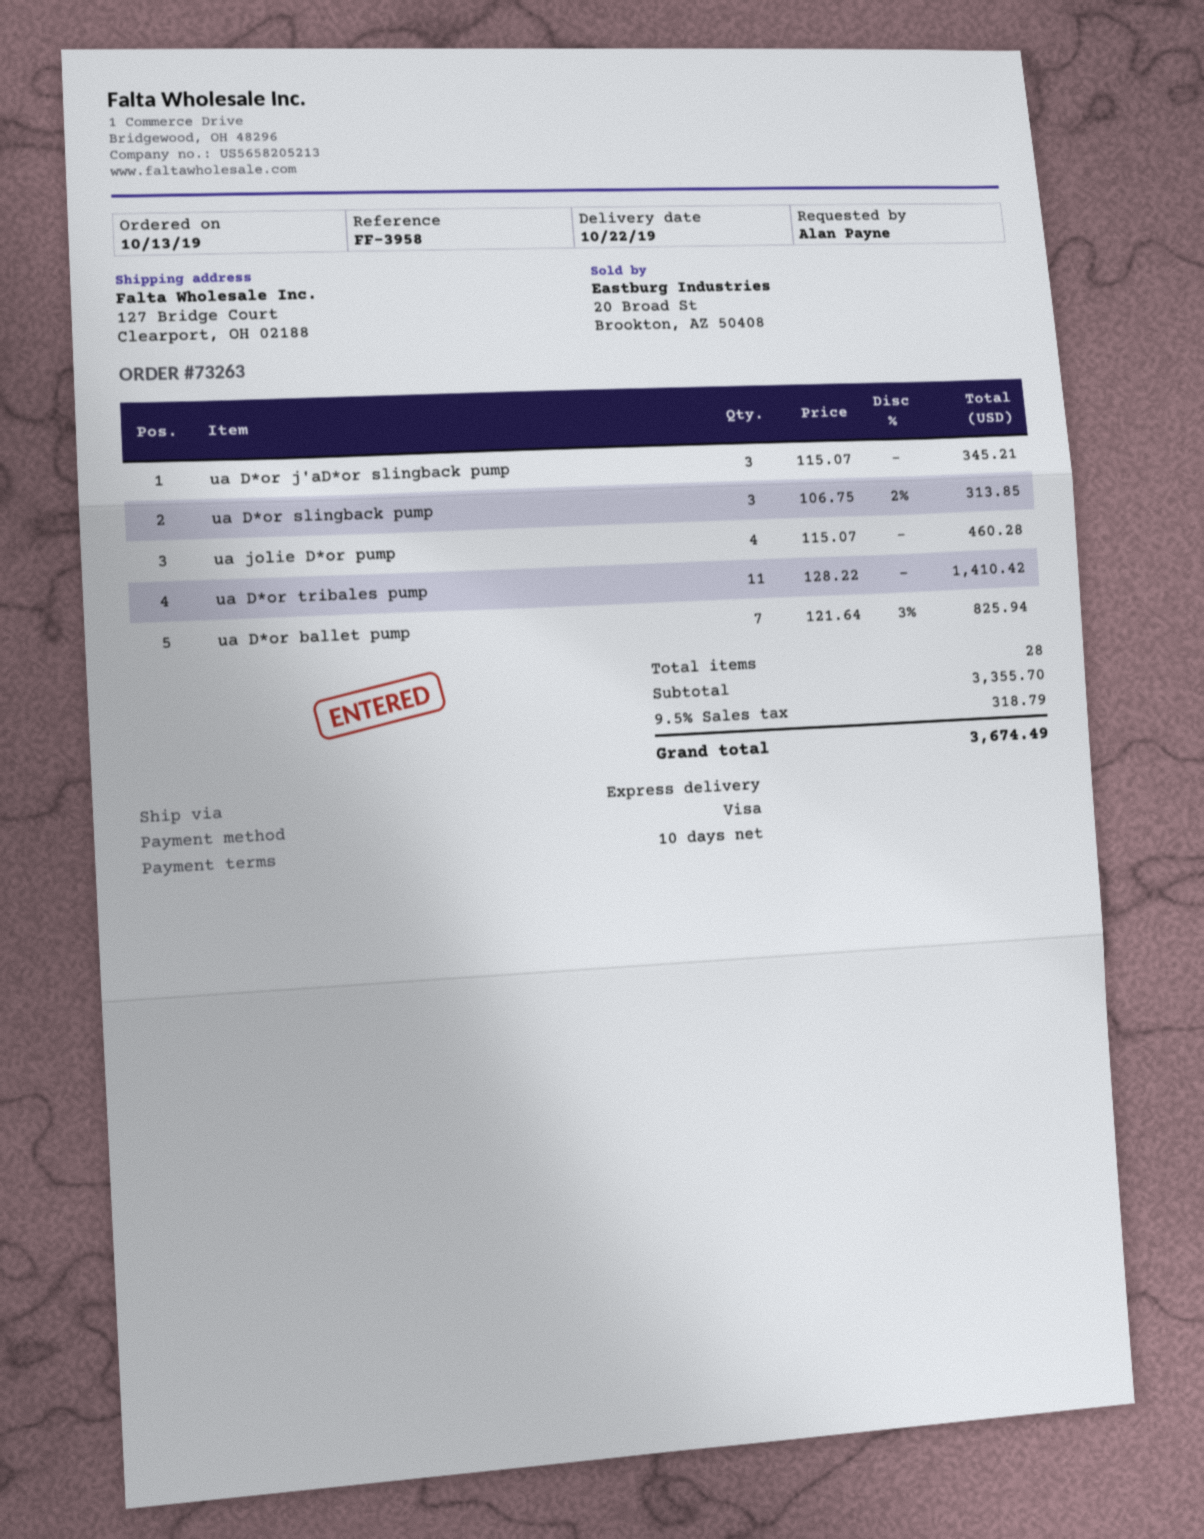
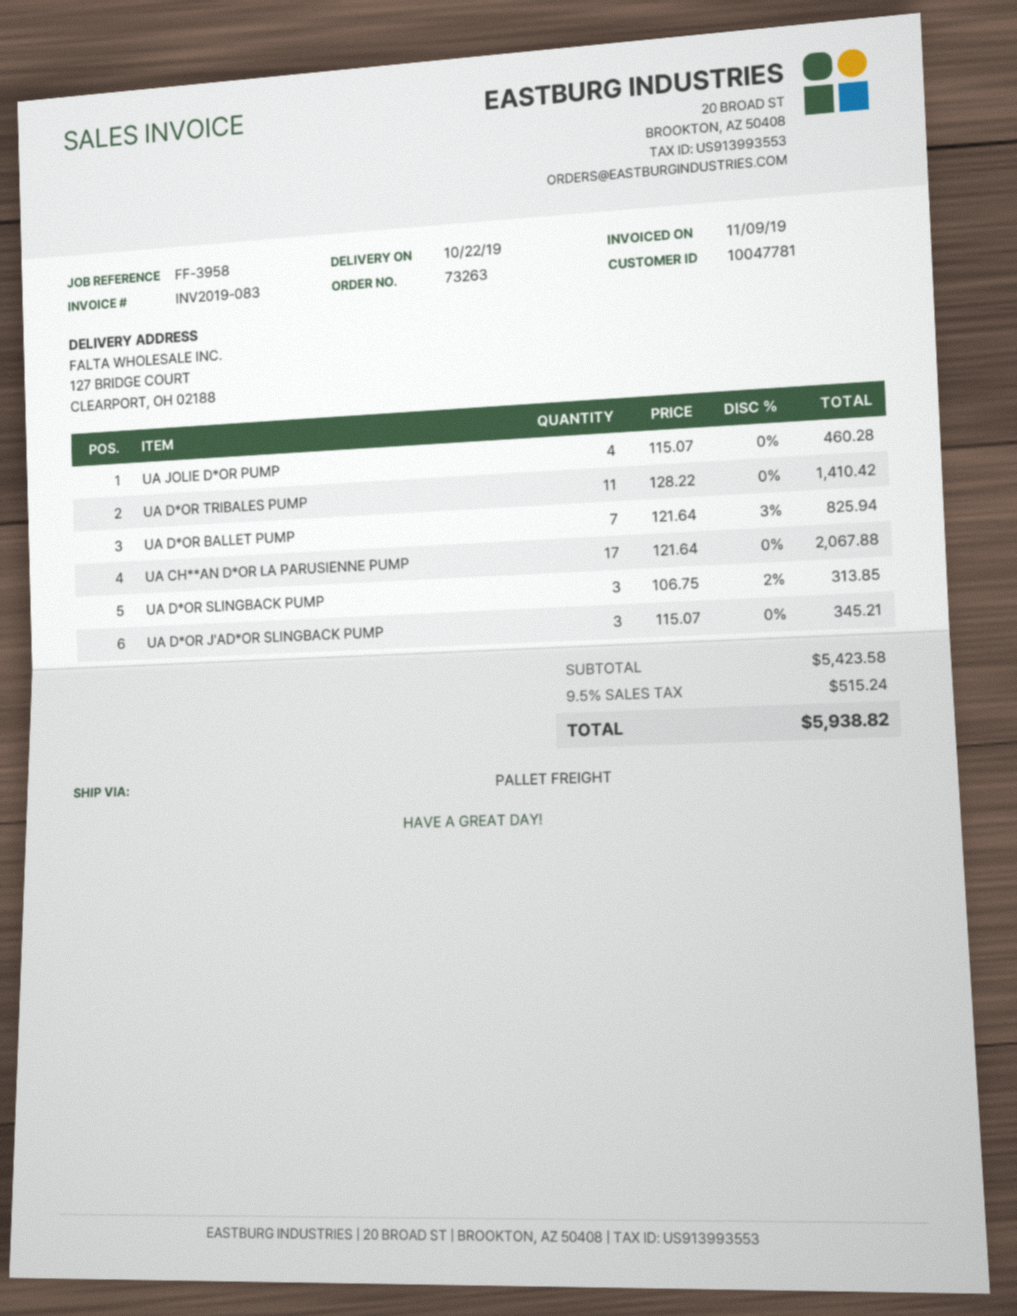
shipping method: express -> pallet freight
UA CH**AN D*OR LA PARUSIENNE PUMP: none -> 17 x 121.64 = 2067.88
subtotal: 3355.70 -> 5423.58
tax: 9.5% = 318.79 -> 9.5% = 515.24
total: 3674.49 -> 5938.82

